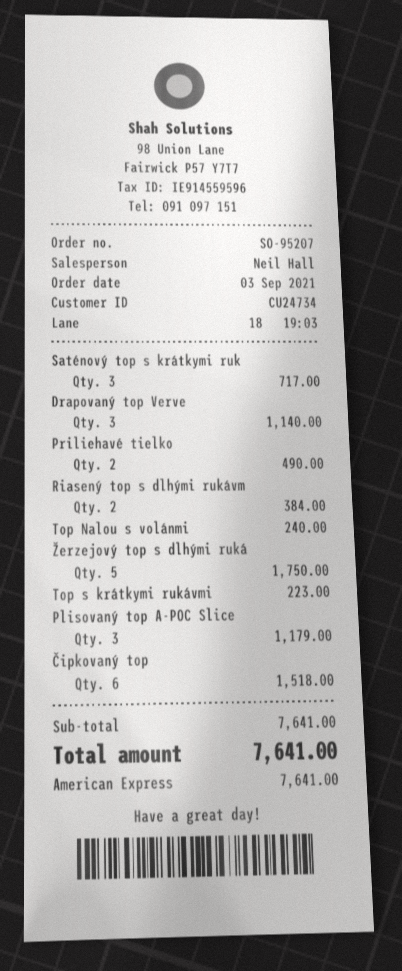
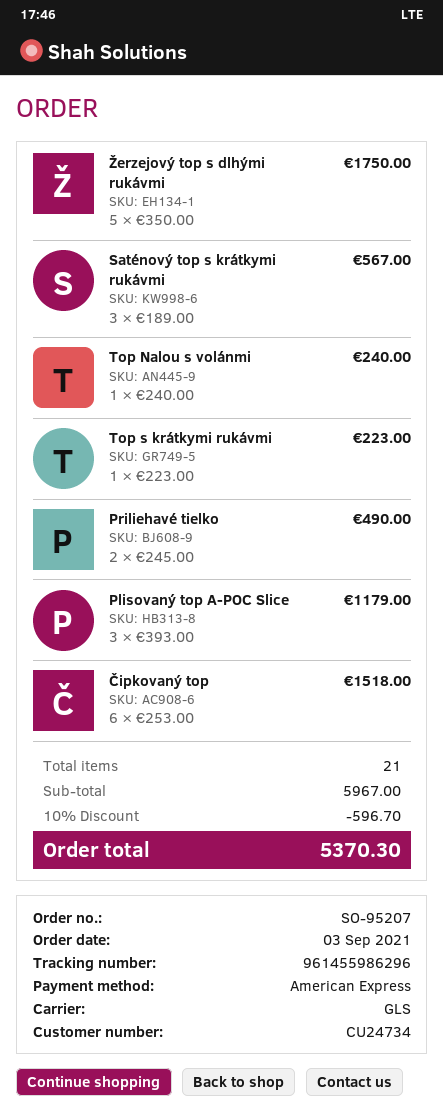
Saténový top s krátkymi ruk: 3 for 717.00 -> 3 for 567.00
Drapovaný top Verve: 3 for 1140.00 -> none
Riasený top s dlhými rukávm: 2 for 384.00 -> none
subtotal: 7641.00 -> 5967.00
discount: none -> 10% = 596.70
total: 7641.00 -> 5370.30

